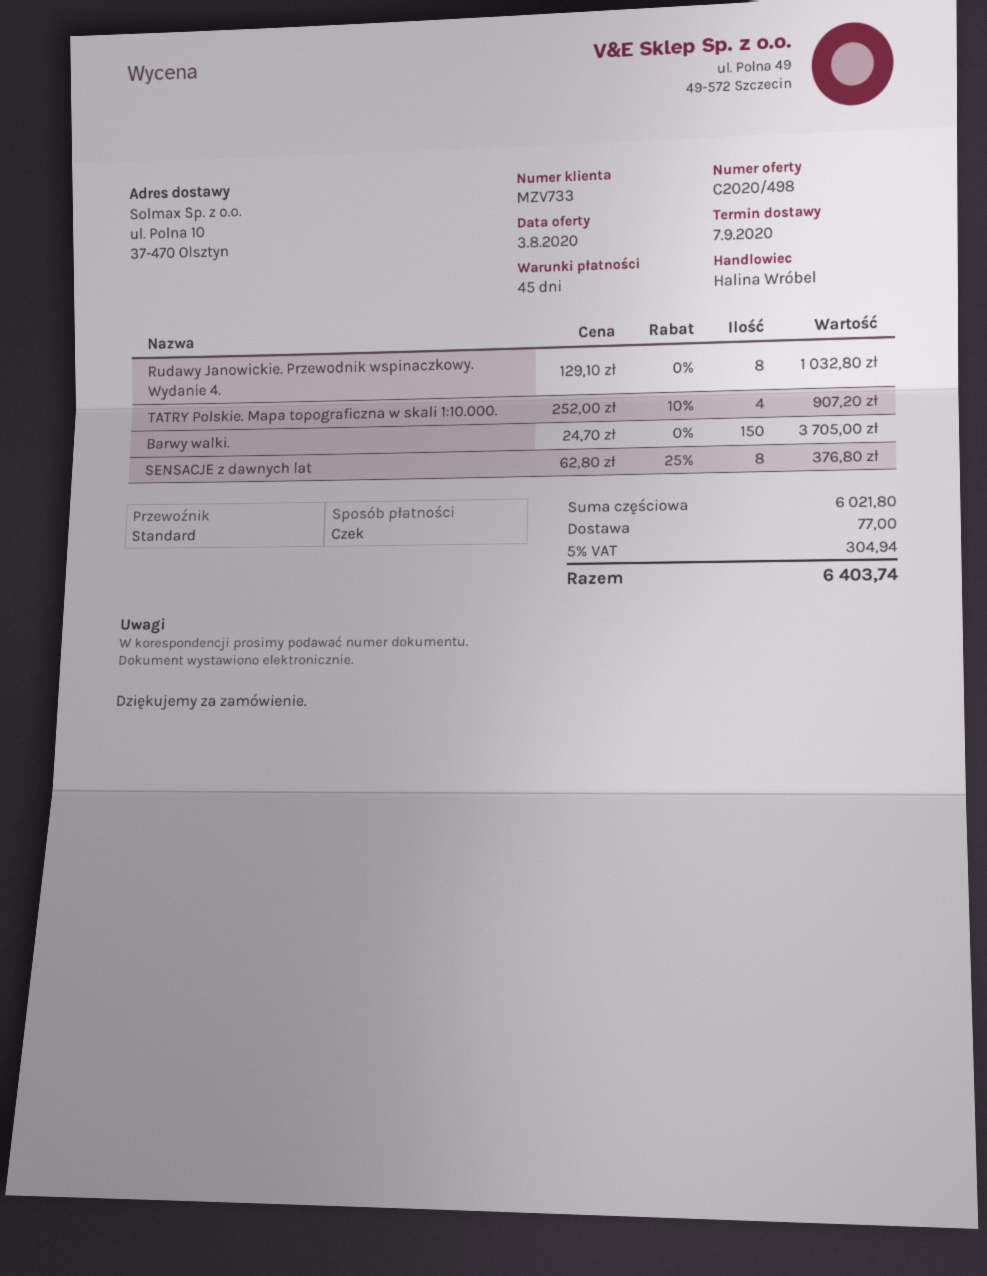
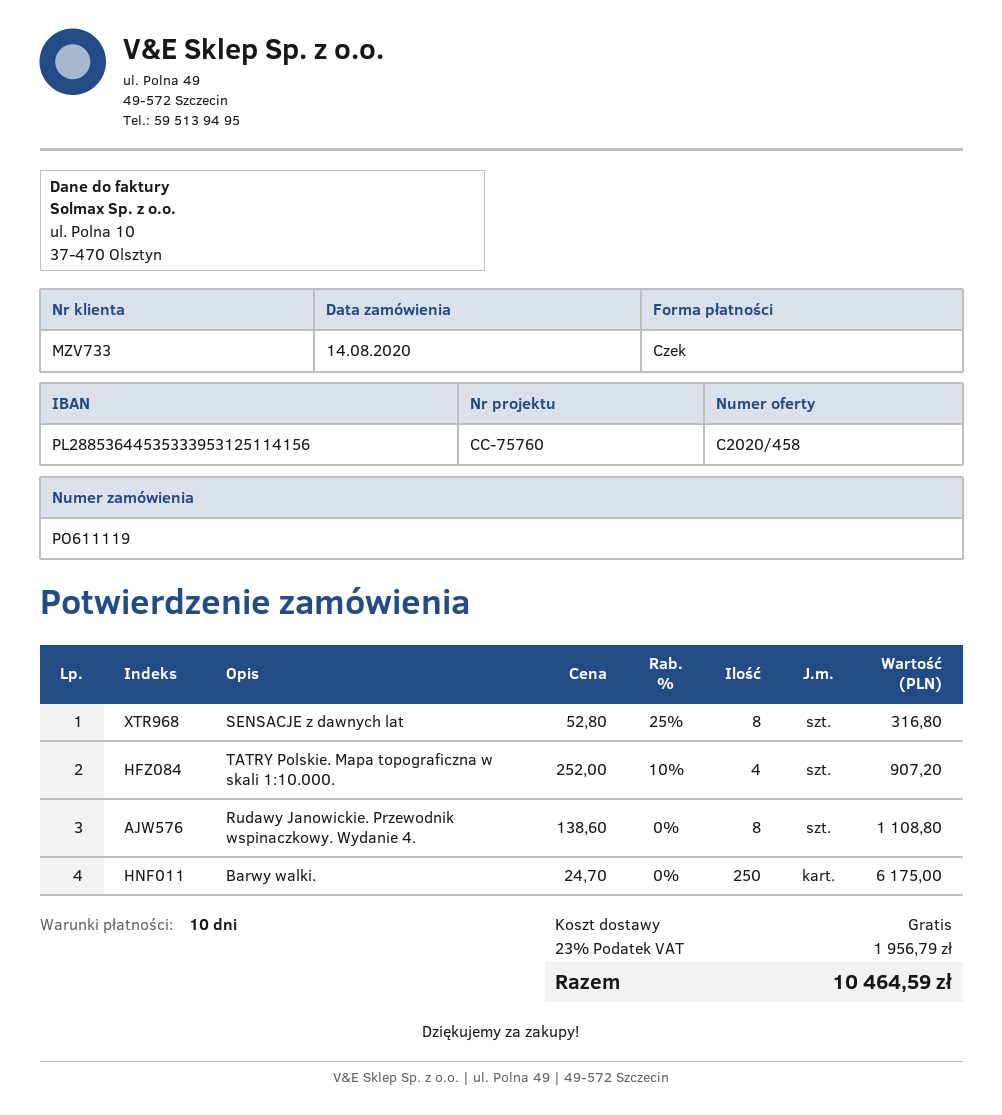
quote number: C2020/498 -> C2020/458
payment terms: 45 days -> 10 days
Rudawy Janowickie. Przewodnik wspinaczkowy. Wydanie 4.: 8 x 129.10 = 1032.80 -> 8 x 138.60 = 1108.80
Barwy walki.: 150 x 24.70 = 3705.00 -> 250 x 24.70 = 6175.00
SENSACJE z dawnych lat: 8 x 62.80 - 25% = 376.80 -> 8 x 52.80 - 25% = 316.80
shipping: 77.00 -> 0.00
tax: 5% = 304.94 -> 23% = 1956.79
total: 6403.74 -> 10464.59

